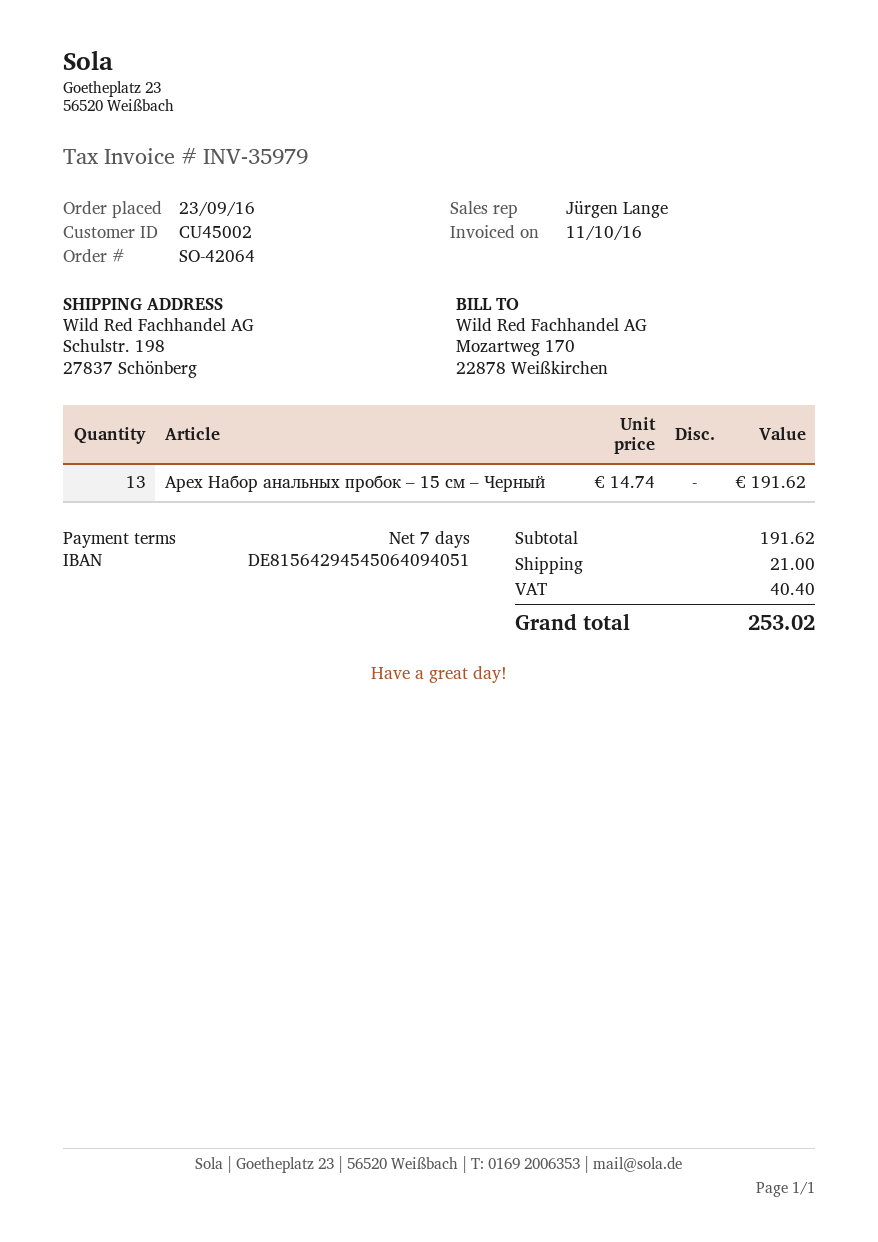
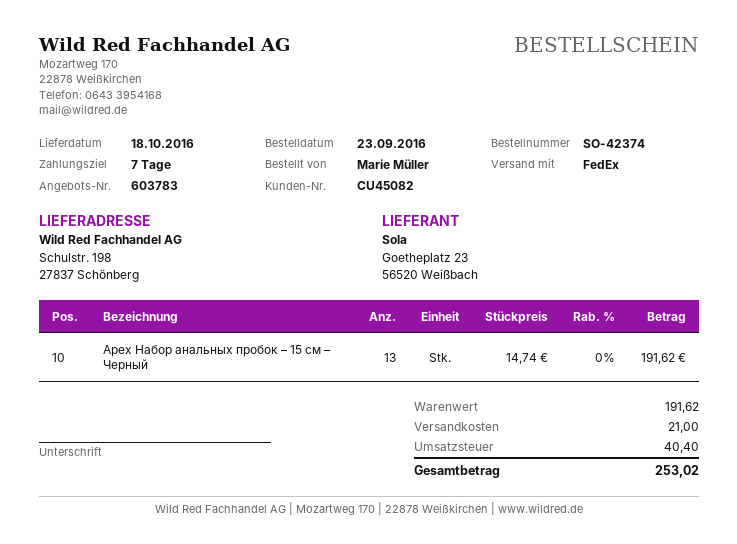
order number: SO-42064 -> SO-42374
customer number: CU45002 -> CU45082

